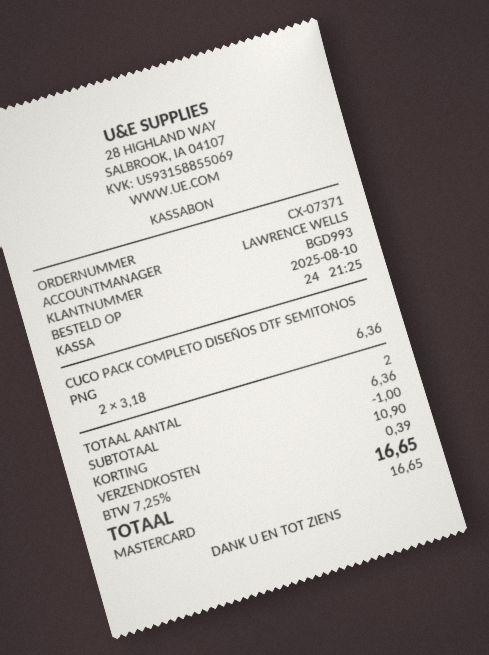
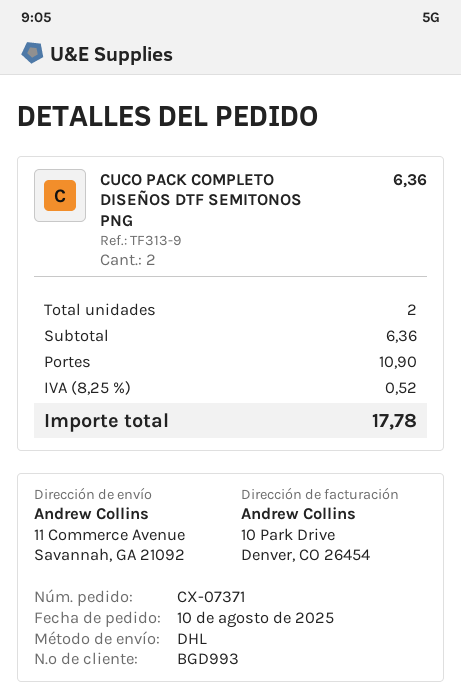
discount: 1.00 -> none
tax: 7.25% = 0.39 -> 8.25% = 0.52
total: 16.65 -> 17.78

